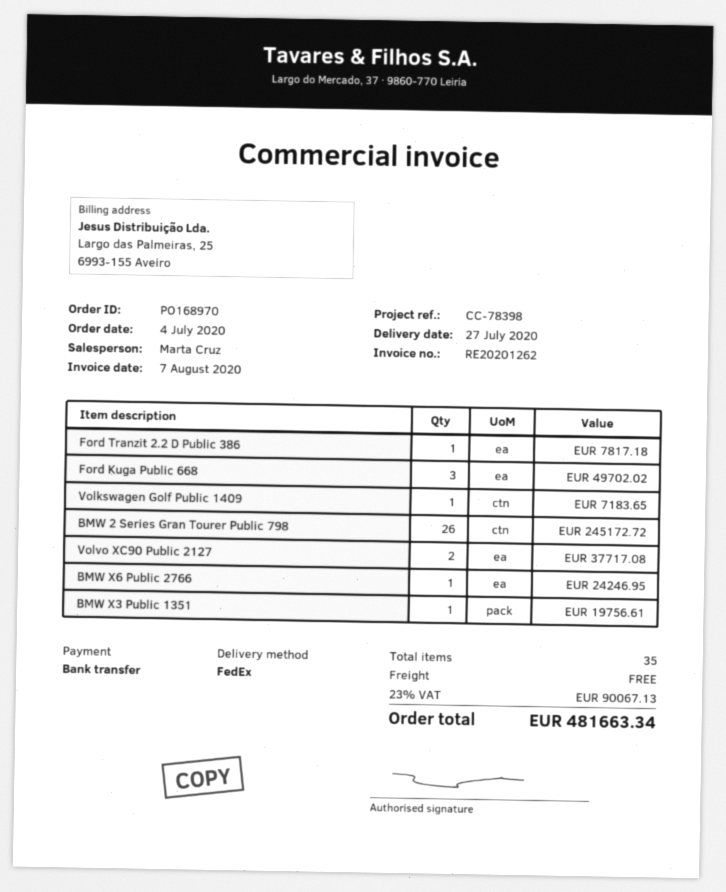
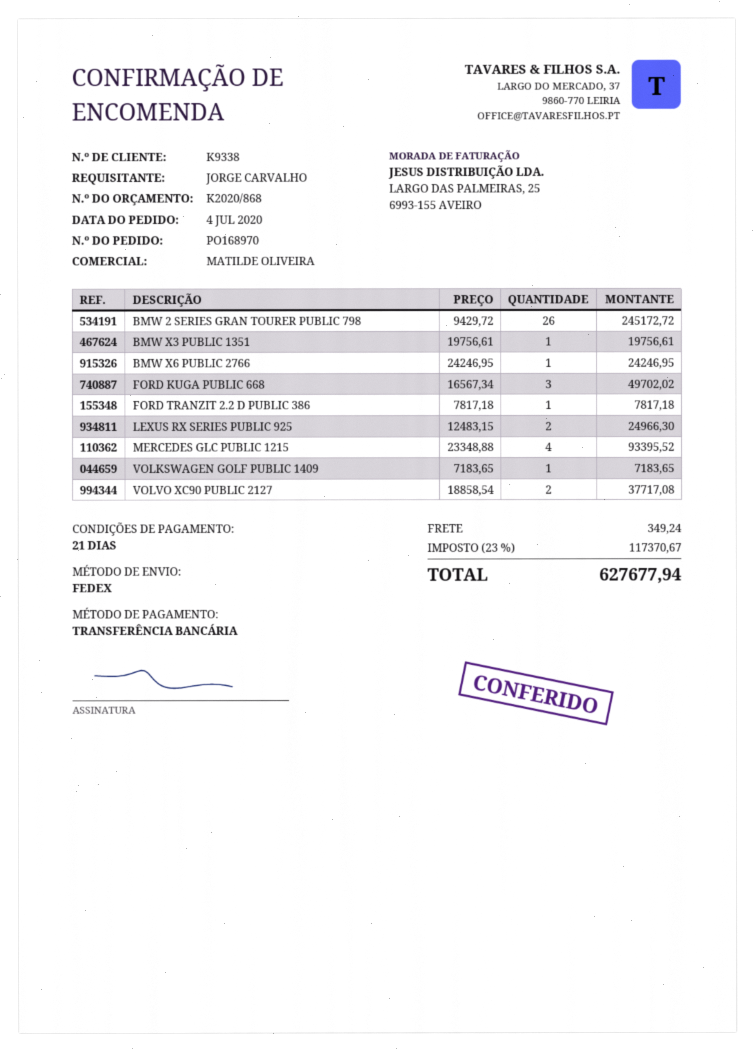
sales rep: Marta Cruz -> MATILDE OLIVEIRA
LEXUS RX SERIES PUBLIC 925: none -> 2 for 24966.30
MERCEDES GLC PUBLIC 1215: none -> 4 for 93395.52
shipping: 0.00 -> 349.24
tax: 23% = 90067.13 -> 23% = 117370.67
total: 481663.34 -> 627677.94

